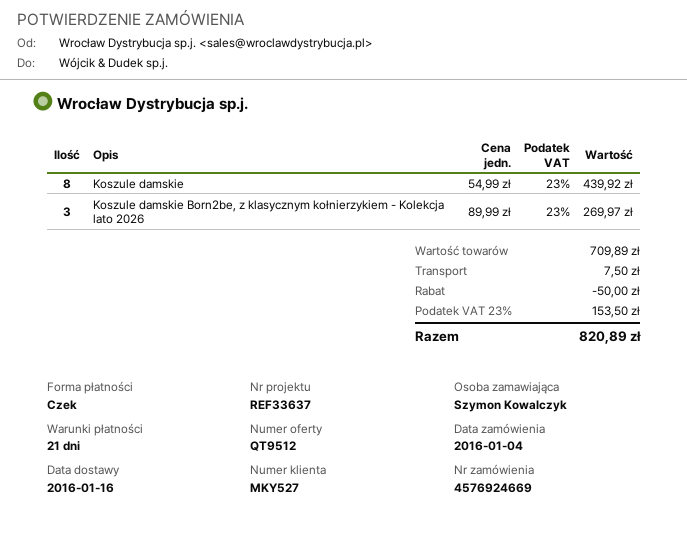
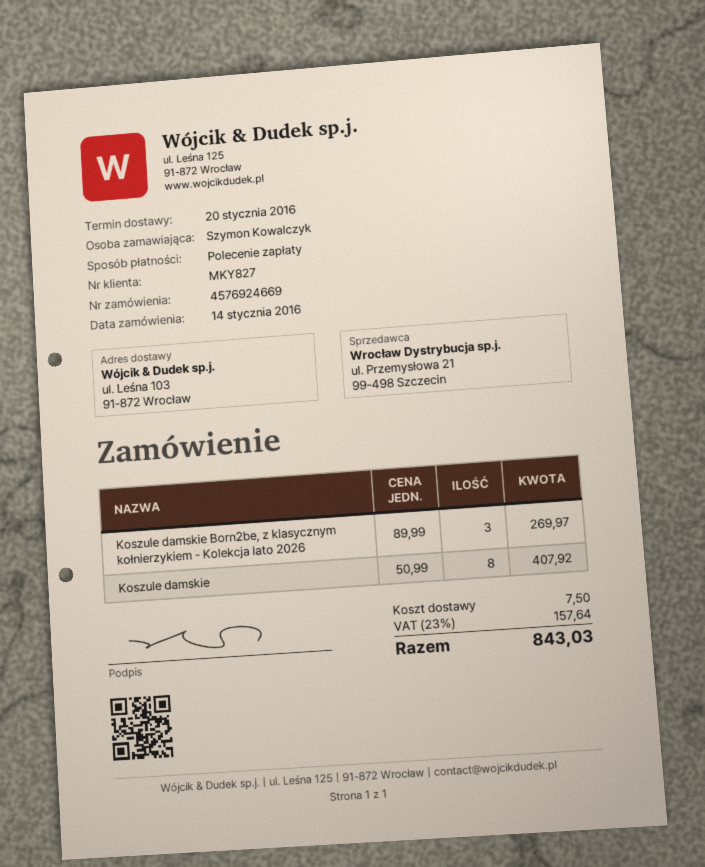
order date: 2016-01-04 -> 2016-01-14
delivery date: 2016-01-16 -> 2016-01-20
customer number: MKY527 -> MKY827
payment method: cheque -> direct debit
Koszule damskie: 8 x 54.99 = 439.92 -> 8 x 50.99 = 407.92
discount: 50.00 -> none
tax: 23% = 153.50 -> 23% = 157.64
total: 820.89 -> 843.03

